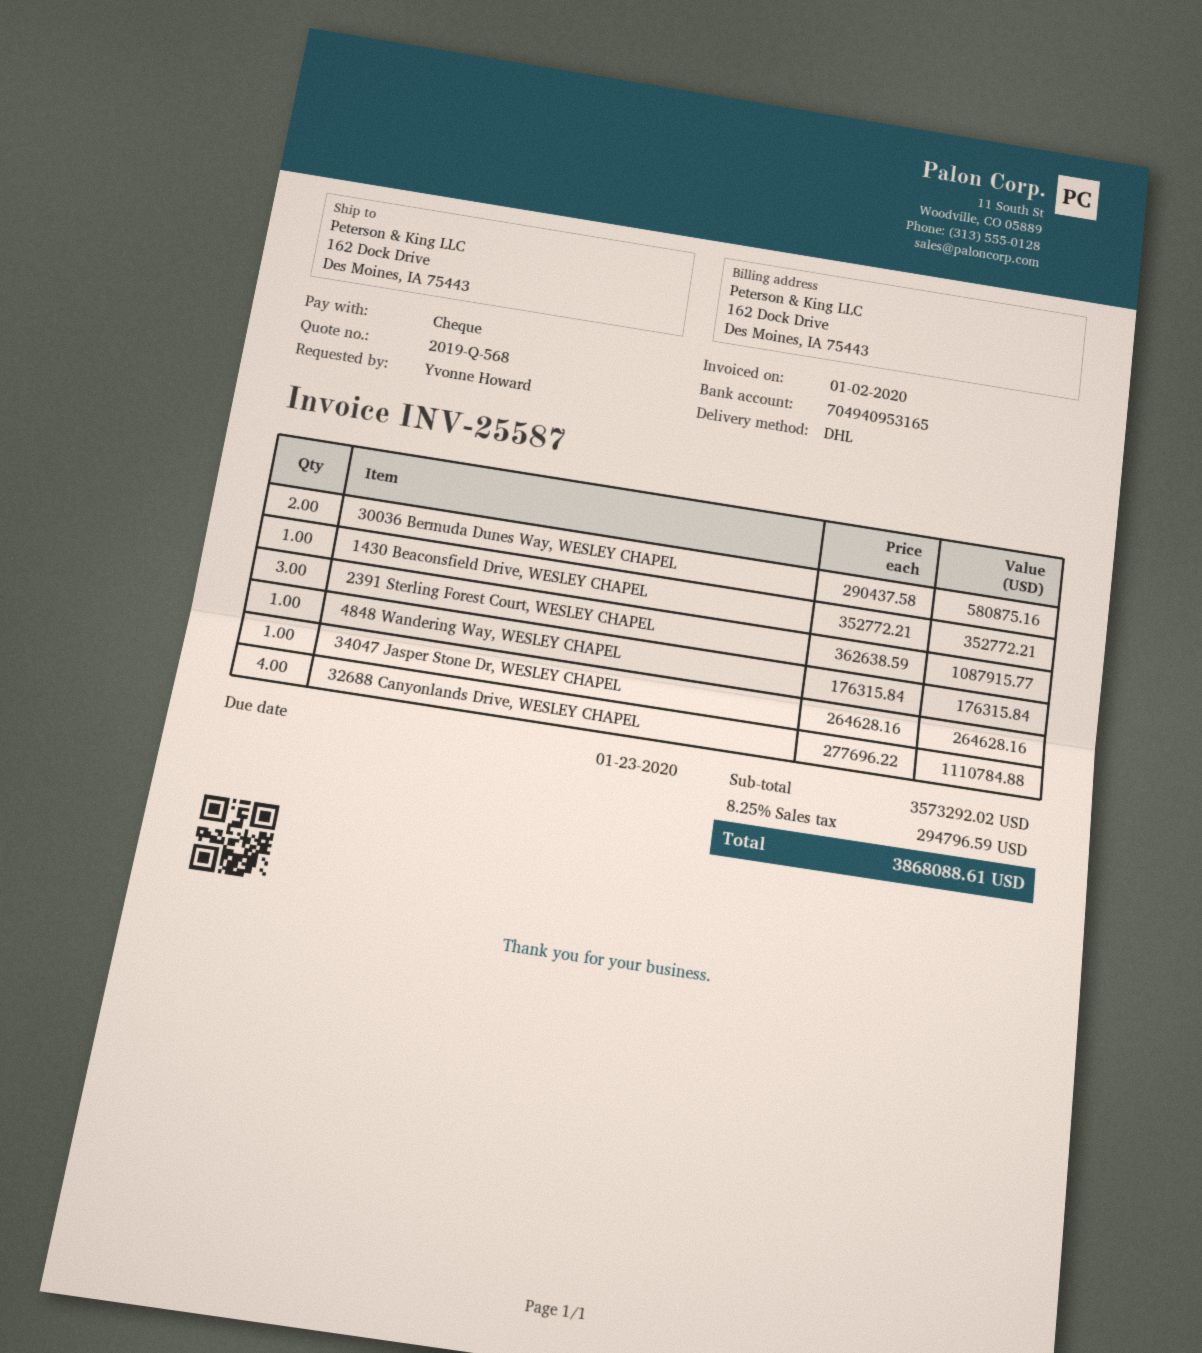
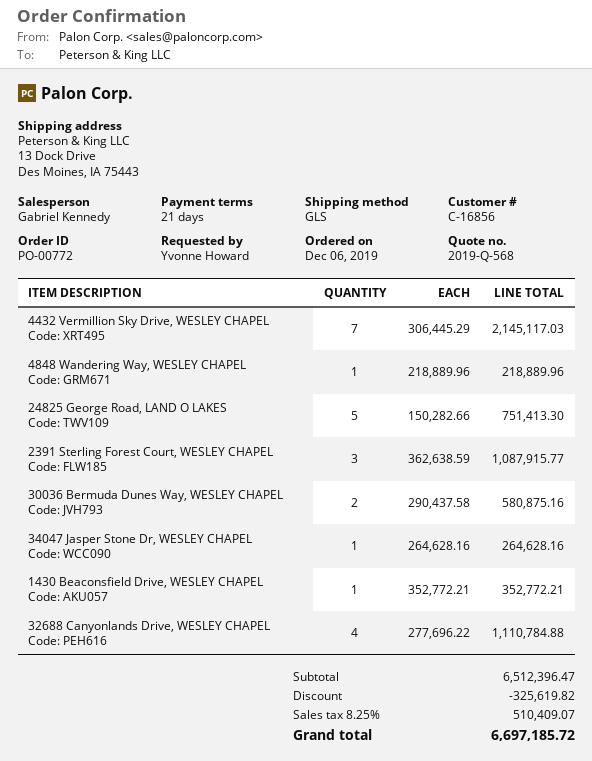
shipping method: DHL -> GLS
ship to: 162 Dock Drive, Des Moines, IA 75443 -> 13 Dock Drive, Des Moines, IA 75443
4848 Wandering Way, WESLEY CHAPEL: 1 x 176315.84 = 176315.84 -> 1 x 218889.96 = 218889.96
4432 Vermillion Sky Drive, WESLEY CHAPEL: none -> 7 x 306445.29 = 2145117.03
24825 George Road, LAND O LAKES: none -> 5 x 150282.66 = 751413.30
subtotal: 3573292.02 -> 6512396.47
discount: none -> 325619.82
tax: 8.25% = 294796.59 -> 8.25% = 510409.07
total: 3868088.61 -> 6697185.72

